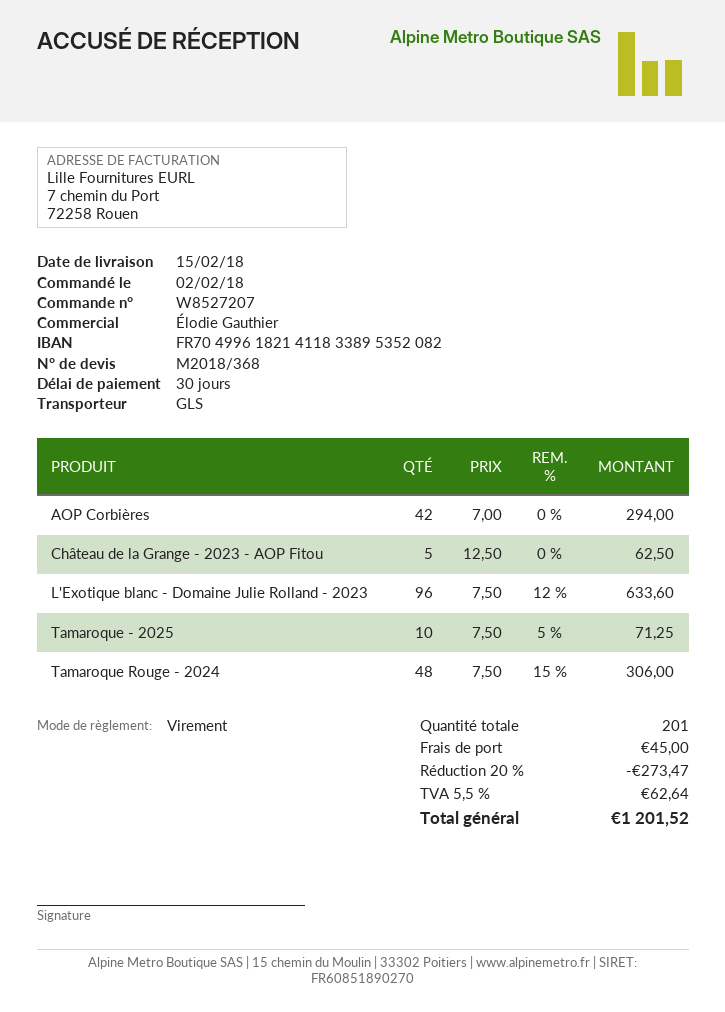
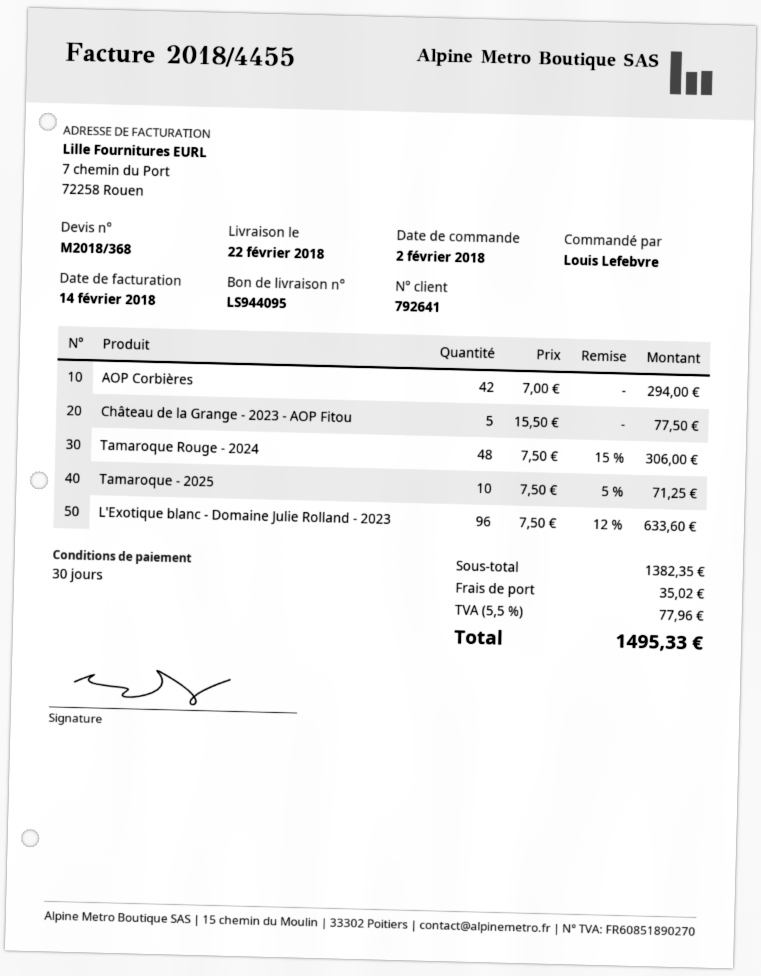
delivery date: 2018-02-15 -> 2018-02-22
Château de la Grange - 2023 - AOP Fitou: 5 x 12.50 = 62.50 -> 5 x 15.50 = 77.50
discount: 20% = 273.47 -> none
shipping: 45.00 -> 35.02
tax: 5.5% = 62.64 -> 5.5% = 77.96
total: 1201.52 -> 1495.33

